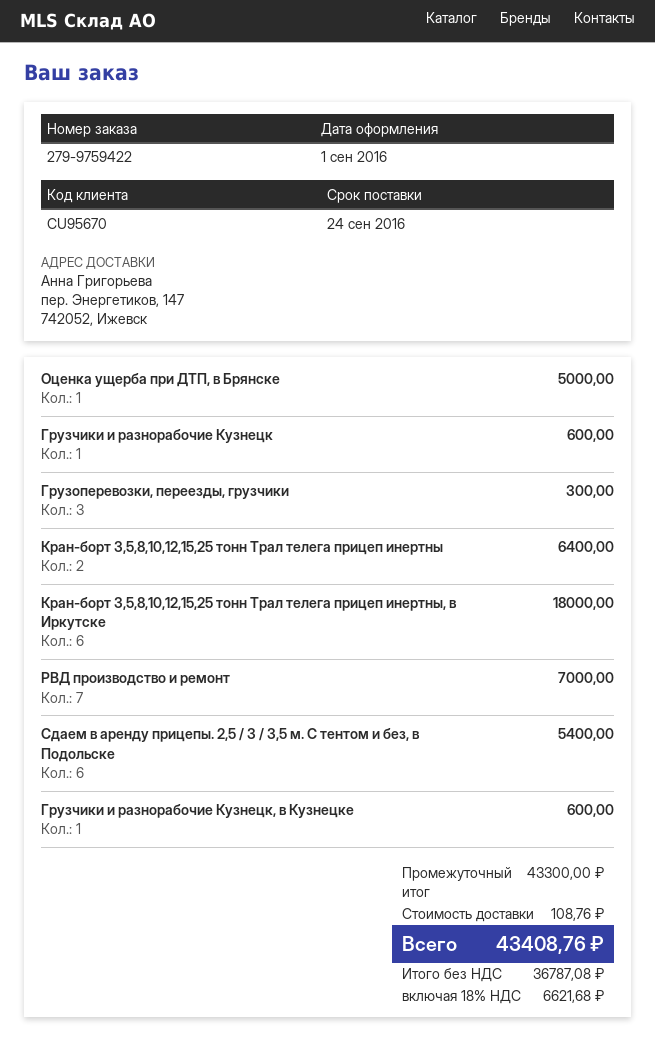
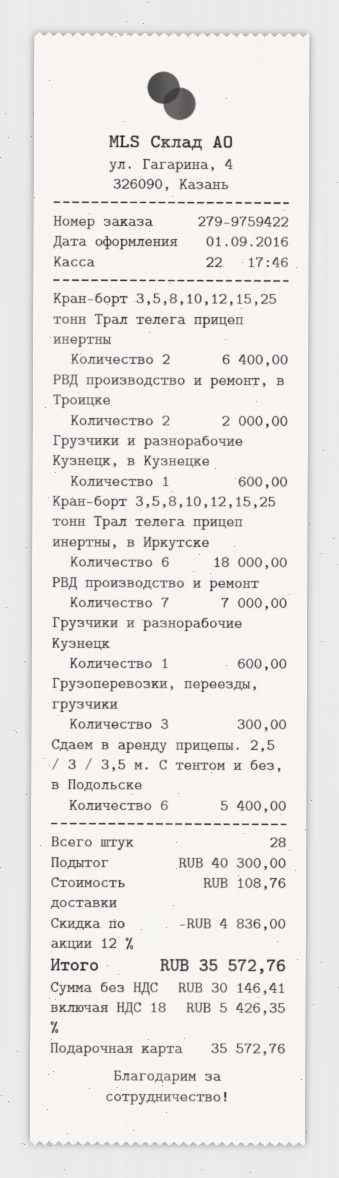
Оценка ущерба при ДТП, в Брянске: 1 for 5000.00 -> none
РВД производство и ремонт, в Троицке: none -> 2 for 2000.00
subtotal: 43300.00 -> 40300.00
discount: none -> 12% = 4836.00
net: 36787.08 -> 30146.41
tax: 18% = 6621.68 -> 18% = 5426.35
total: 43408.76 -> 35572.76

